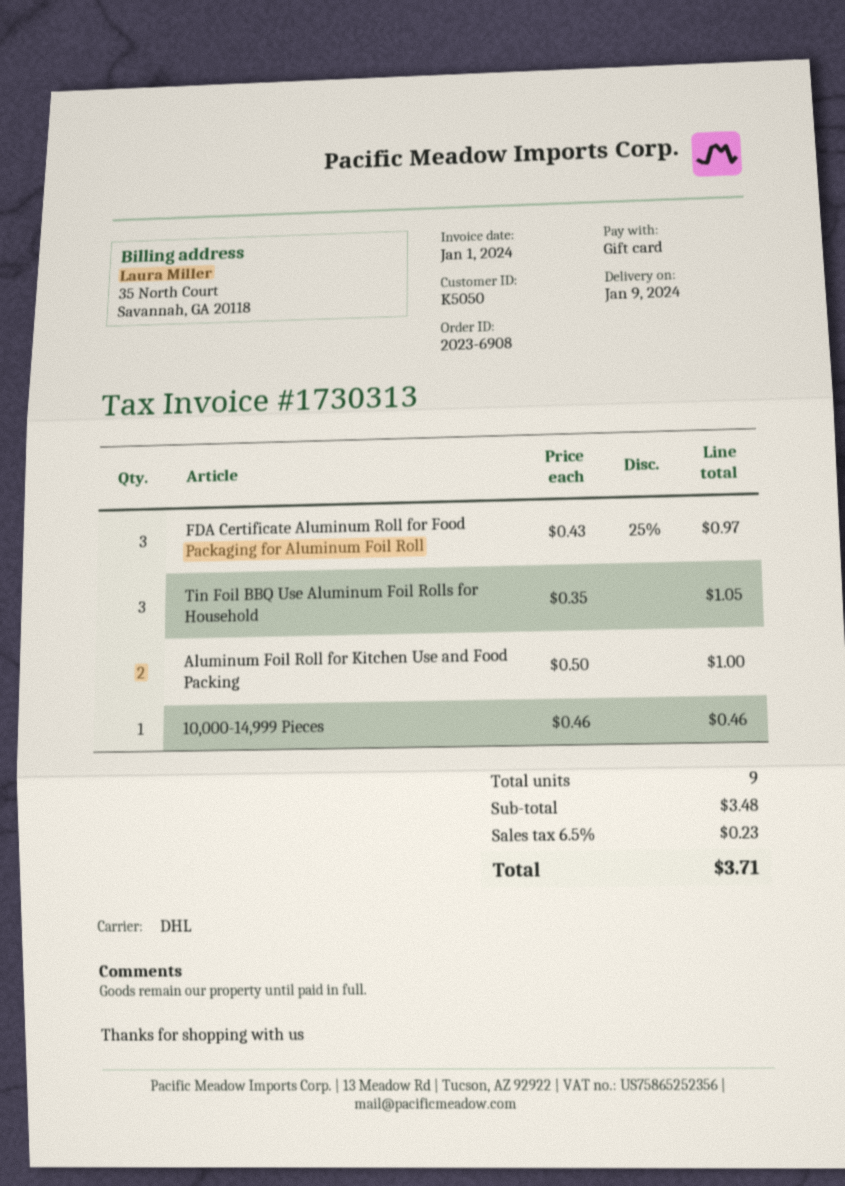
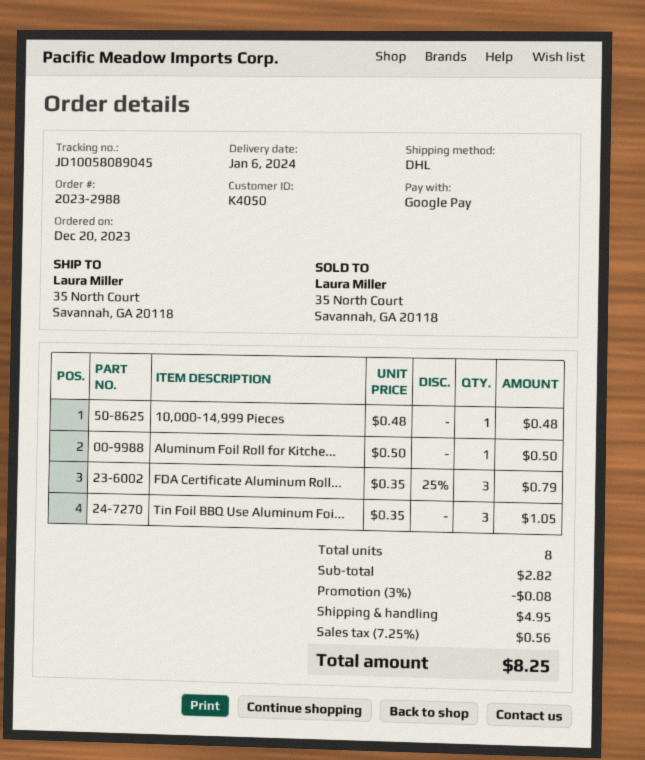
order number: 2023-6908 -> 2023-2988
delivery date: 2024-01-09 -> 2024-01-06
customer number: K5050 -> K4050
payment method: gift card -> Google Pay
FDA Certificate Aluminum Roll for Food Packaging for Aluminum Foil Roll: 3 x 0.43 - 25% = 0.97 -> 3 x 0.35 - 25% = 0.79
Aluminum Foil Roll for Kitchen Use and Food Packing: 2 x 0.50 = 1.00 -> 1 x 0.50 = 0.50
10,000-14,999 Pieces: 1 x 0.46 = 0.46 -> 1 x 0.48 = 0.48
total quantity: 9 -> 8
subtotal: 3.48 -> 2.82
discount: none -> 3% = 0.08
shipping: none -> 4.95
tax: 6.5% = 0.23 -> 7.25% = 0.56
total: 3.71 -> 8.25

